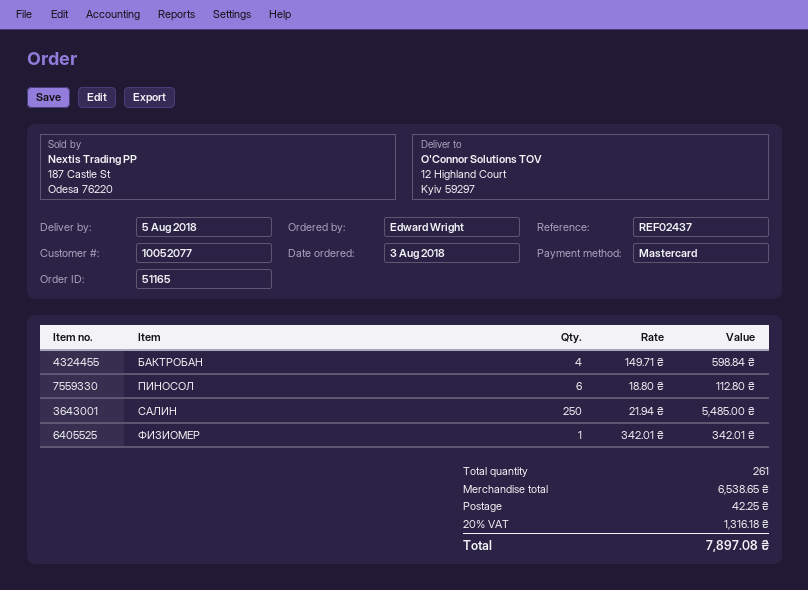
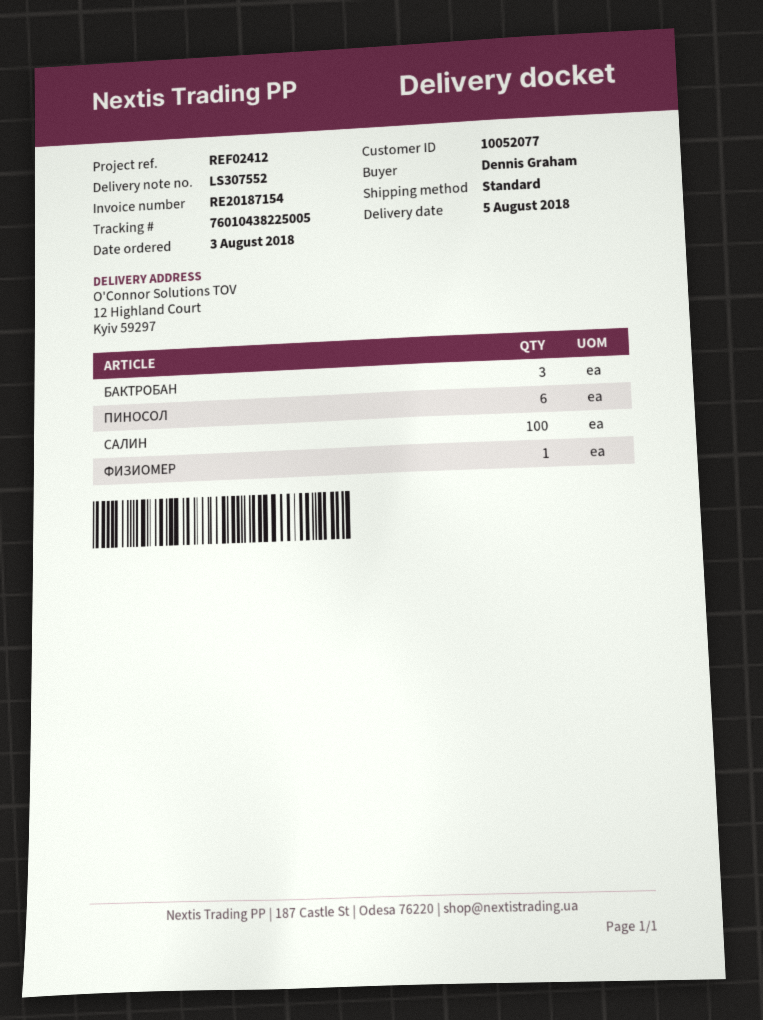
reference: REF02437 -> REF02412
ordered by: Edward Wright -> Dennis Graham
БАКТРОБАН: 4 -> 3
САЛИН: 250 -> 100

